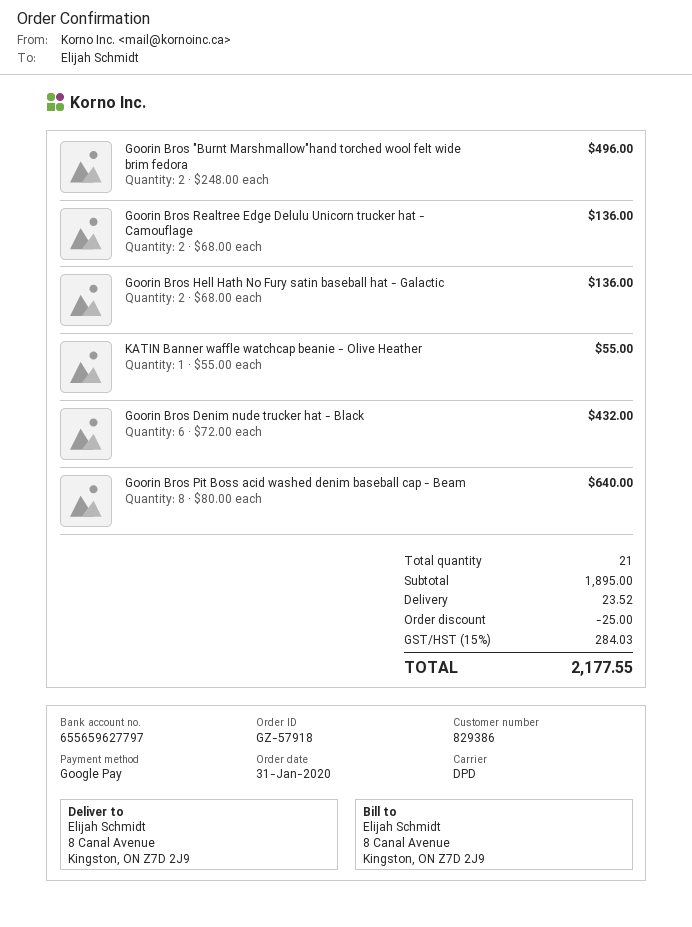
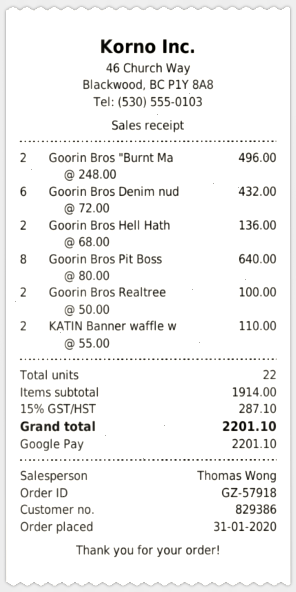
Goorin Bros Realtree Edge Delulu Unicorn trucker hat - Camouflage: 2 x 68.00 = 136.00 -> 2 x 50.00 = 100.00
KATIN Banner waffle watchcap beanie - Olive Heather: 1 x 55.00 = 55.00 -> 2 x 55.00 = 110.00
total quantity: 21 -> 22
subtotal: 1895.00 -> 1914.00
discount: 25.00 -> none
shipping: 23.52 -> none
tax: 15% = 284.03 -> 15% = 287.10
total: 2177.55 -> 2201.10

